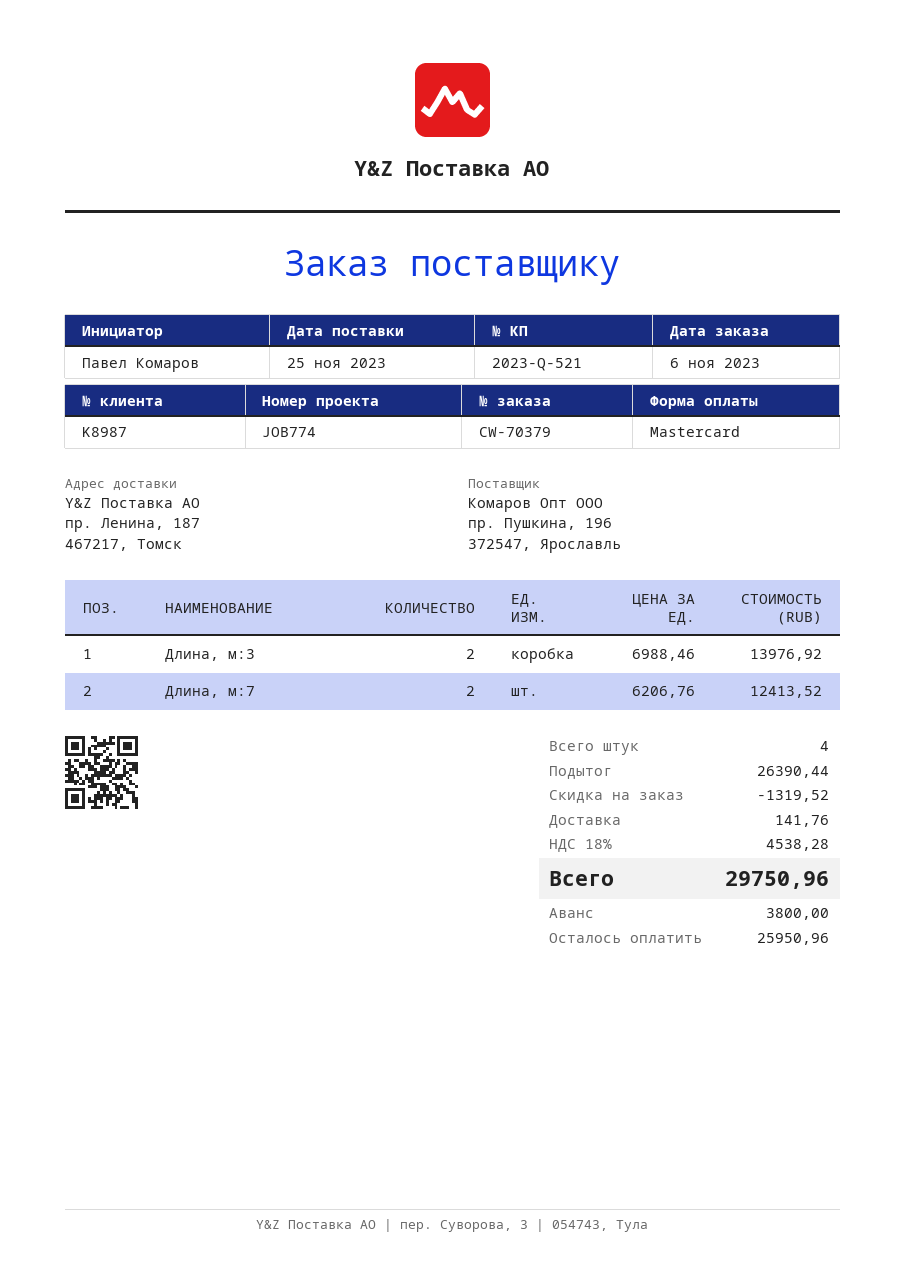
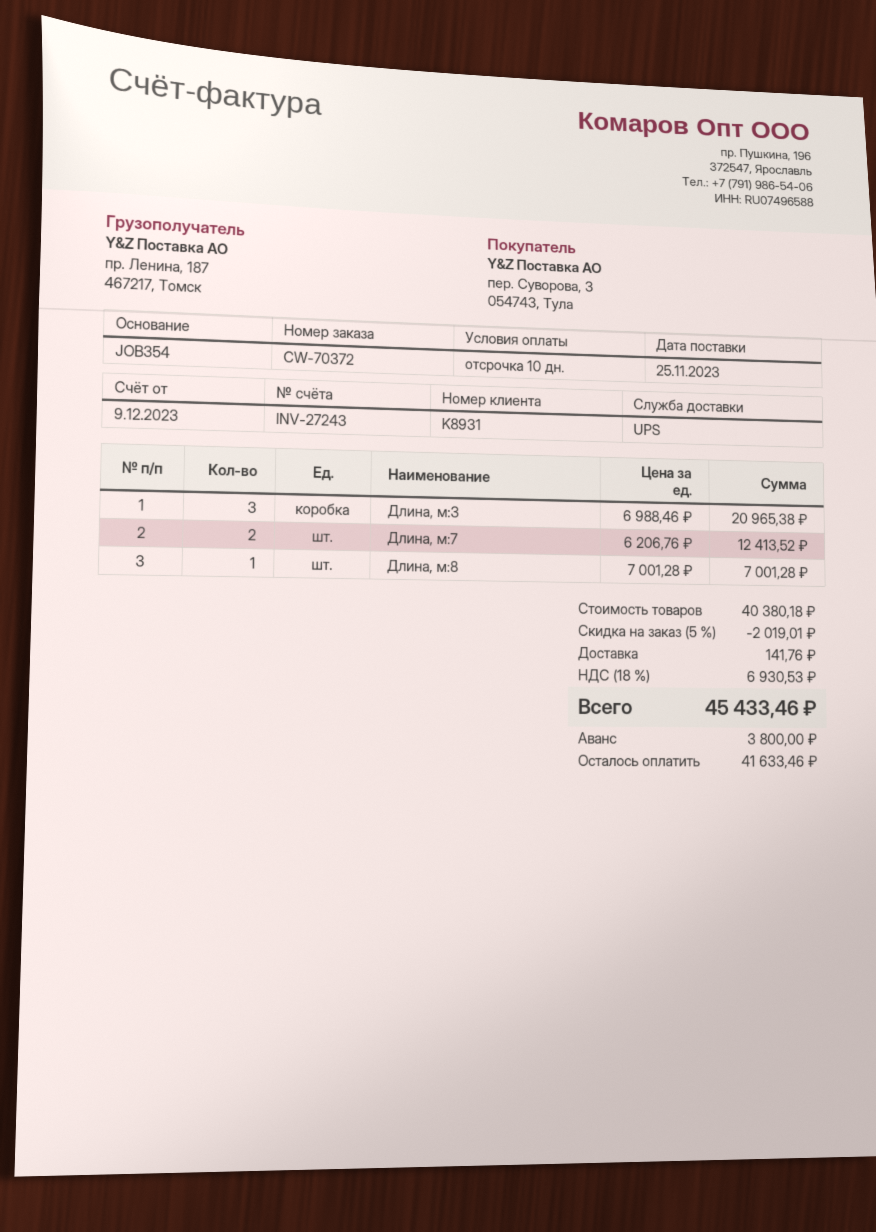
order number: CW-70379 -> CW-70372
customer number: K8987 -> K8931
reference: JOB774 -> JOB354
Длина, м:3: 2 x 6988.46 = 13976.92 -> 3 x 6988.46 = 20965.38
Длина, м:8: none -> 1 x 7001.28 = 7001.28
subtotal: 26390.44 -> 40380.18
discount: 1319.52 -> 2019.01
tax: 18% = 4538.28 -> 18% = 6930.53
total: 29750.96 -> 45433.46
balance: 25950.96 -> 41633.46

